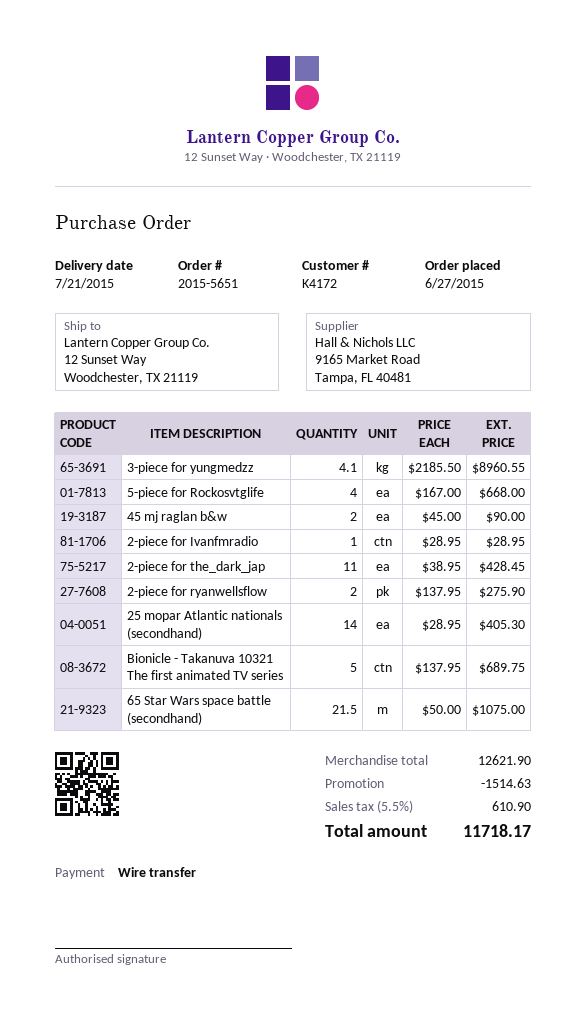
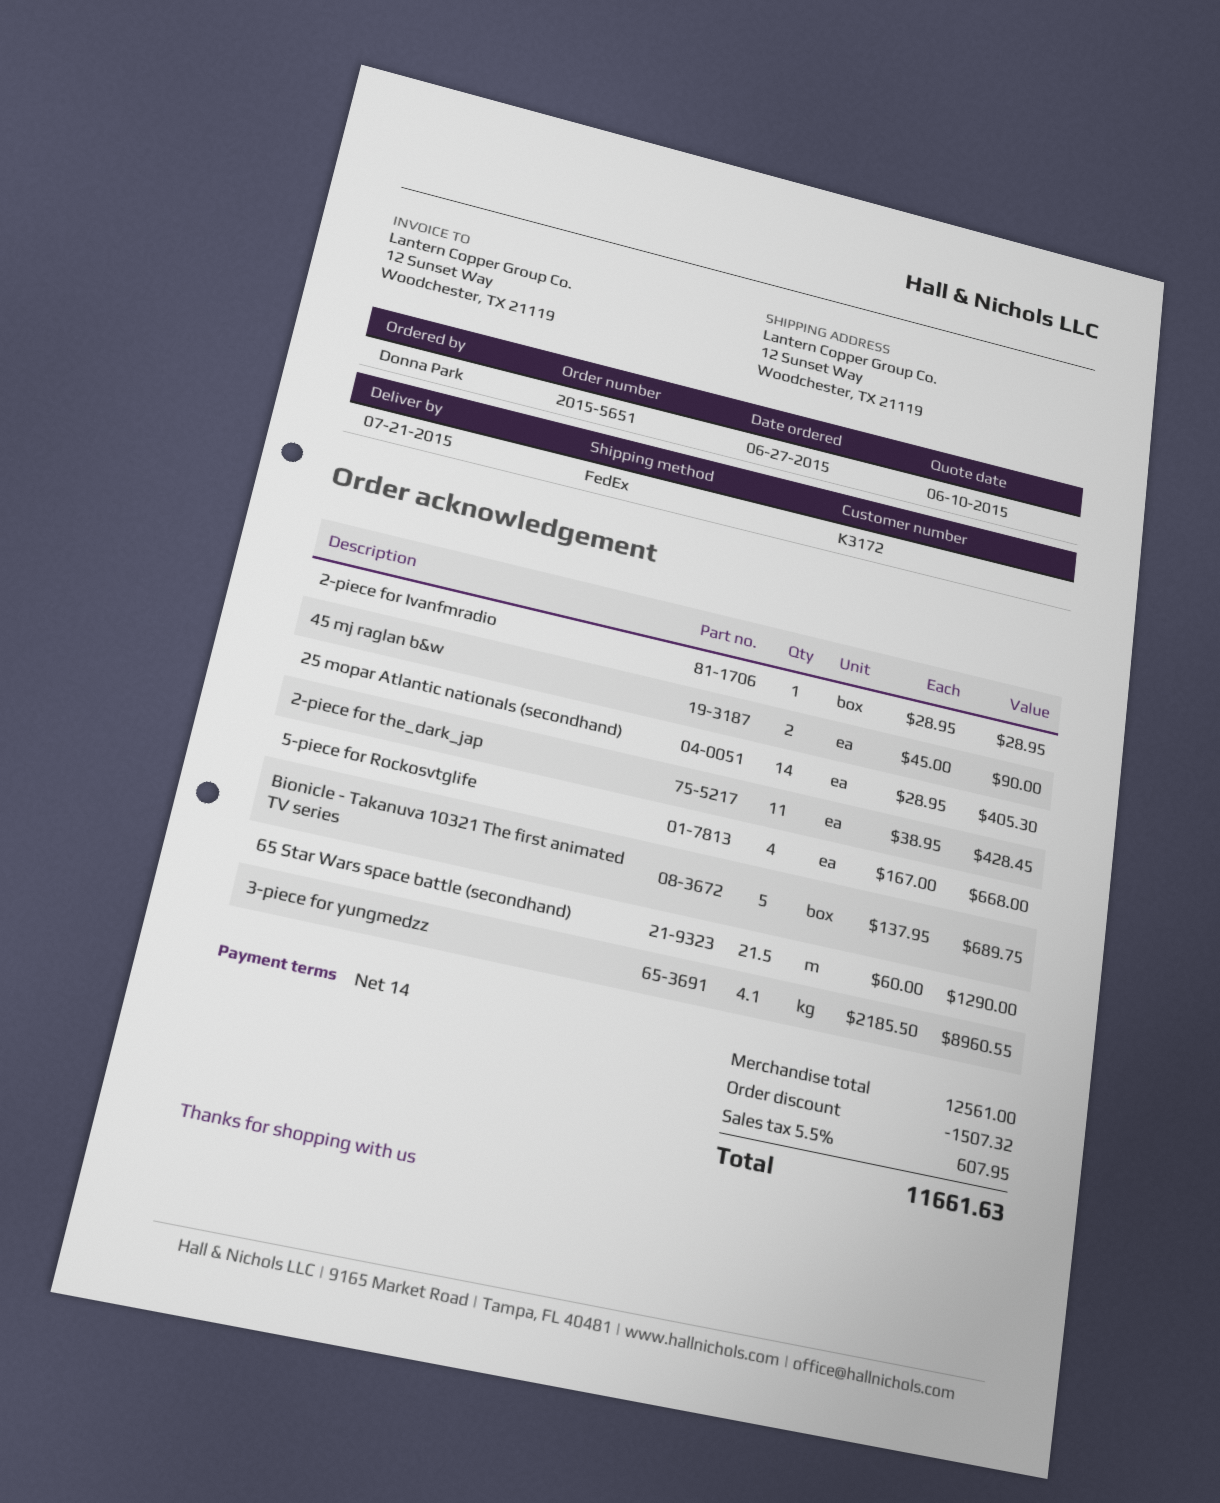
customer number: K4172 -> K3172
2-piece for ryanwellsflow: 2 x 137.95 = 275.90 -> none
65 Star Wars space battle (secondhand): 21.5 x 50.00 = 1075.00 -> 21.5 x 60.00 = 1290.00
subtotal: 12621.90 -> 12561.00
discount: 1514.63 -> 1507.32
tax: 5.5% = 610.90 -> 5.5% = 607.95
total: 11718.17 -> 11661.63

